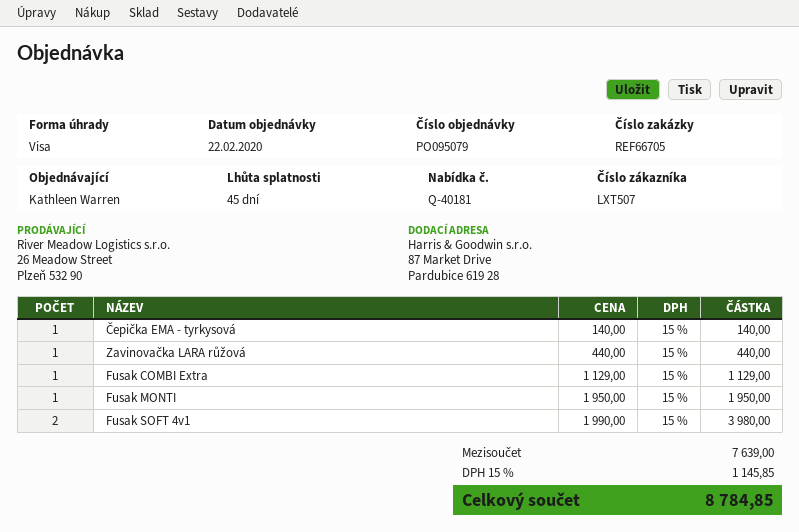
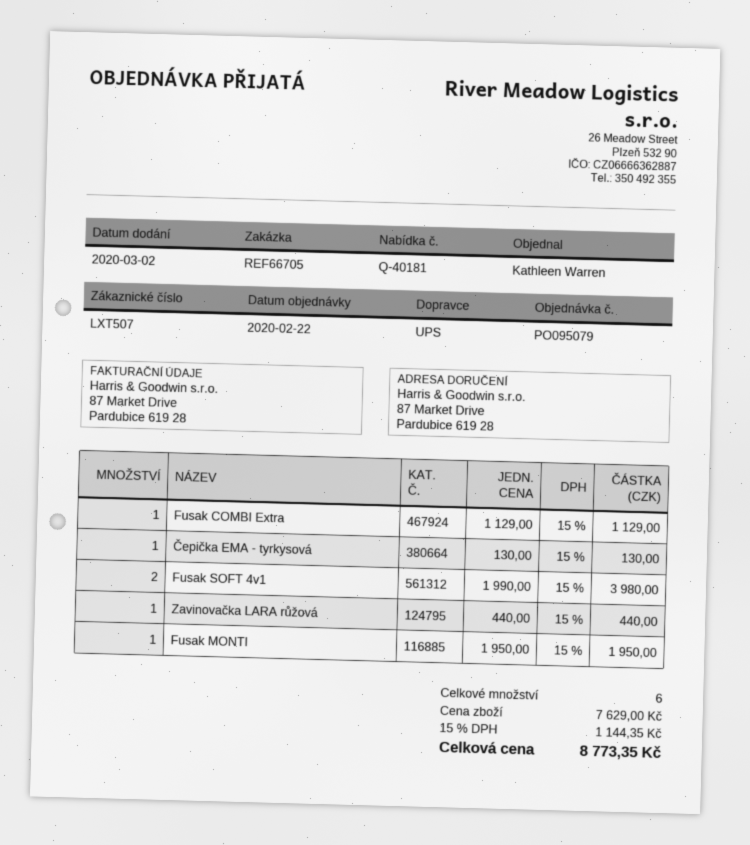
Čepička EMA - tyrkysová: 1 x 140.00 = 140.00 -> 1 x 130.00 = 130.00
subtotal: 7639.00 -> 7629.00
tax: 15% = 1145.85 -> 15% = 1144.35
total: 8784.85 -> 8773.35

